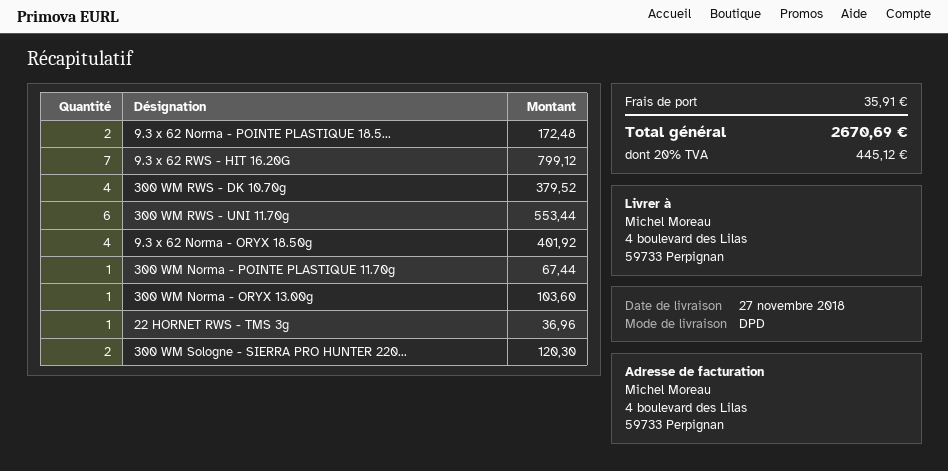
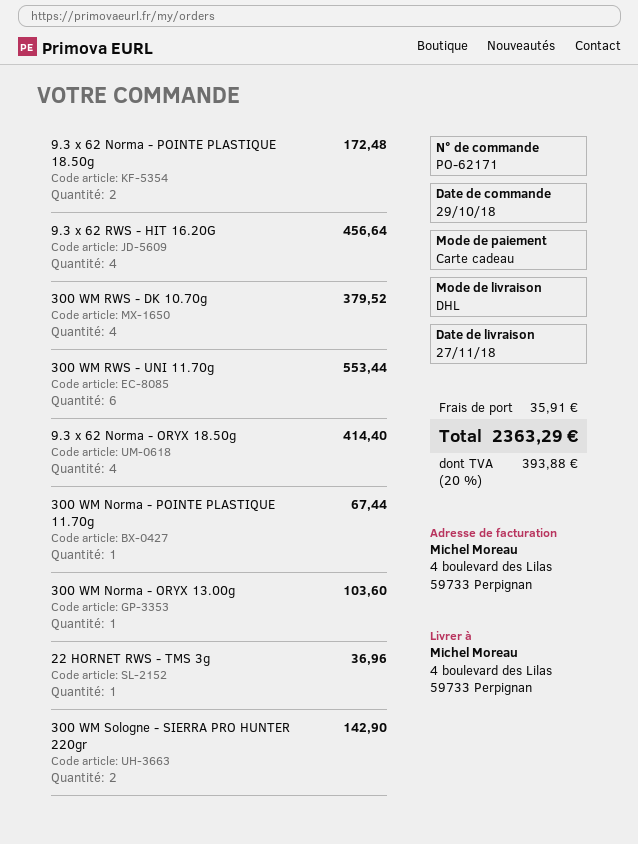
shipping method: DPD -> DHL
9.3 x 62 RWS - HIT 16.20G: 7 for 799.12 -> 4 for 456.64
9.3 x 62 Norma - ORYX 18.50g: 4 for 401.92 -> 4 for 414.40
300 WM Sologne - SIERRA PRO HUNTER 220...: 2 for 120.30 -> 2 for 142.90
tax: 20% = 445.12 -> 20% = 393.88
total: 2670.69 -> 2363.29

